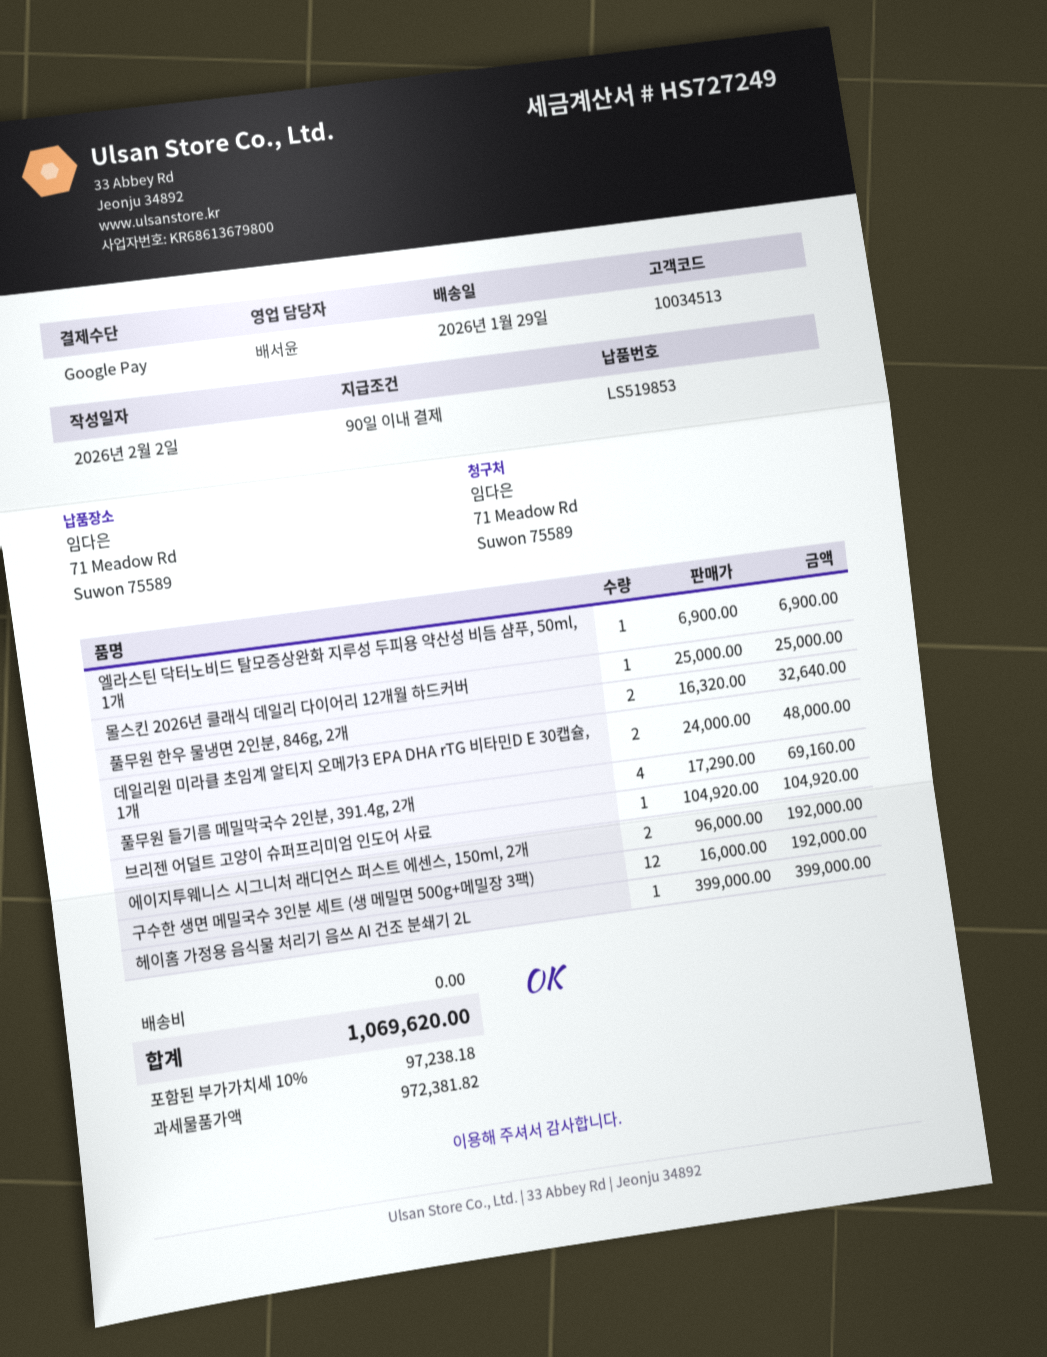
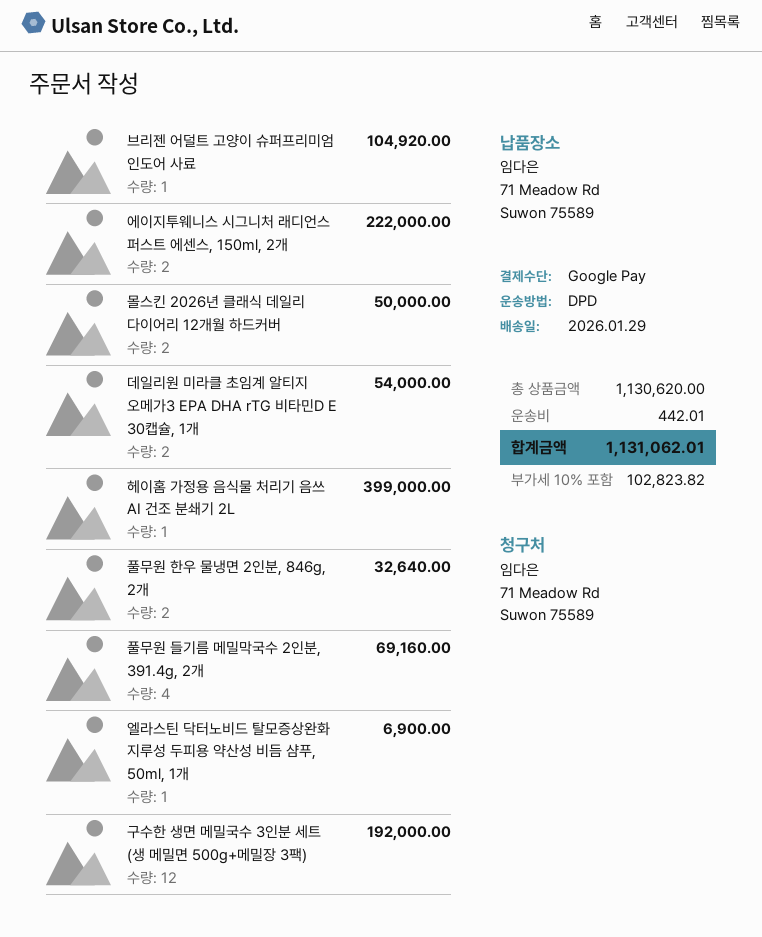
몰스킨 2026년 클래식 데일리 다이어리 12개월 하드커버: 1 for 25000.00 -> 2 for 50000.00
데일리원 미라클 초임계 알티지 오메가3 EPA DHA rTG 비타민D E 30캡슐, 1개: 2 for 48000.00 -> 2 for 54000.00
에이지투웨니스 시그니처 래디언스 퍼스트 에센스, 150ml, 2개: 2 for 192000.00 -> 2 for 222000.00
shipping: 0.00 -> 442.01
tax: 10% = 97238.18 -> 10% = 102823.82
total: 1069620.00 -> 1131062.01

